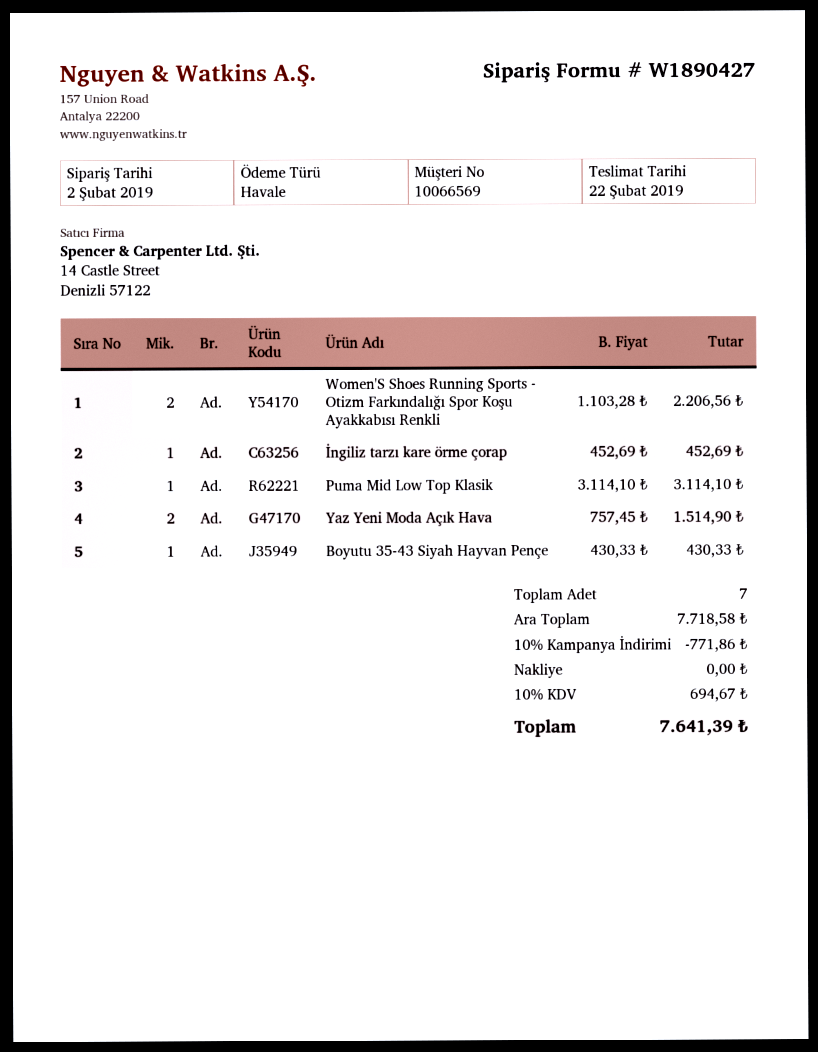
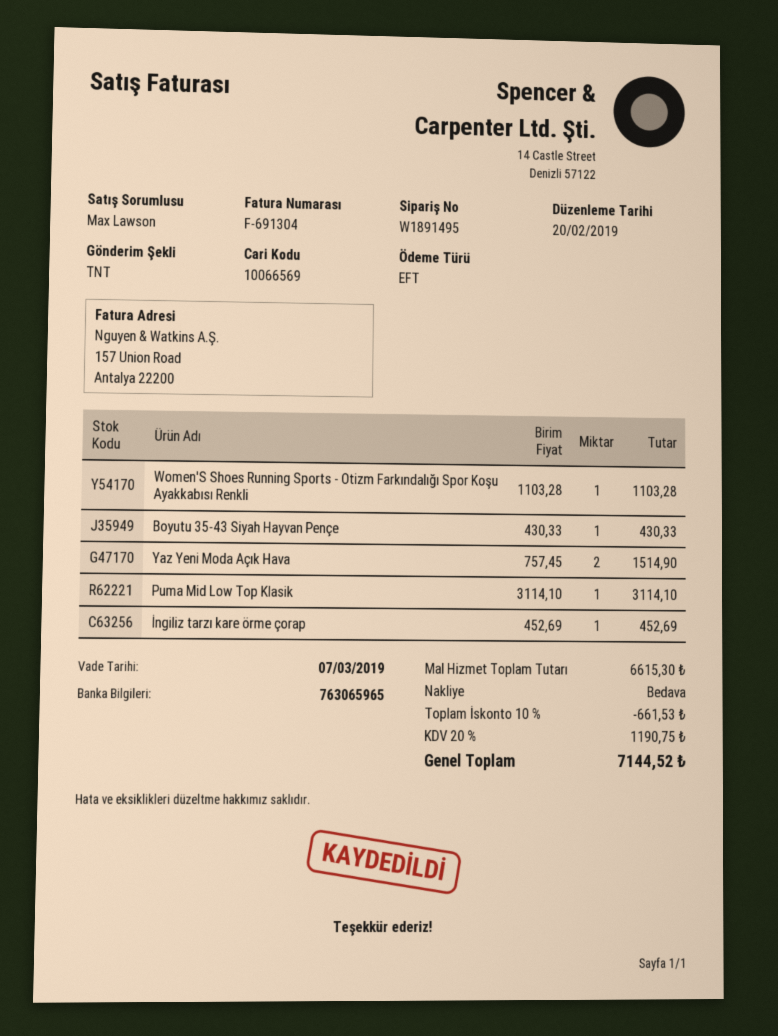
order number: W1890427 -> W1891495
Women'S Shoes Running Sports - Otizm Farkındalığı Spor Koşu Ayakkabısı Renkli: 2 x 1103.28 = 2206.56 -> 1 x 1103.28 = 1103.28
subtotal: 7718.58 -> 6615.30
discount: 10% = 771.86 -> 10% = 661.53
tax: 10% = 694.67 -> 20% = 1190.75
total: 7641.39 -> 7144.52

